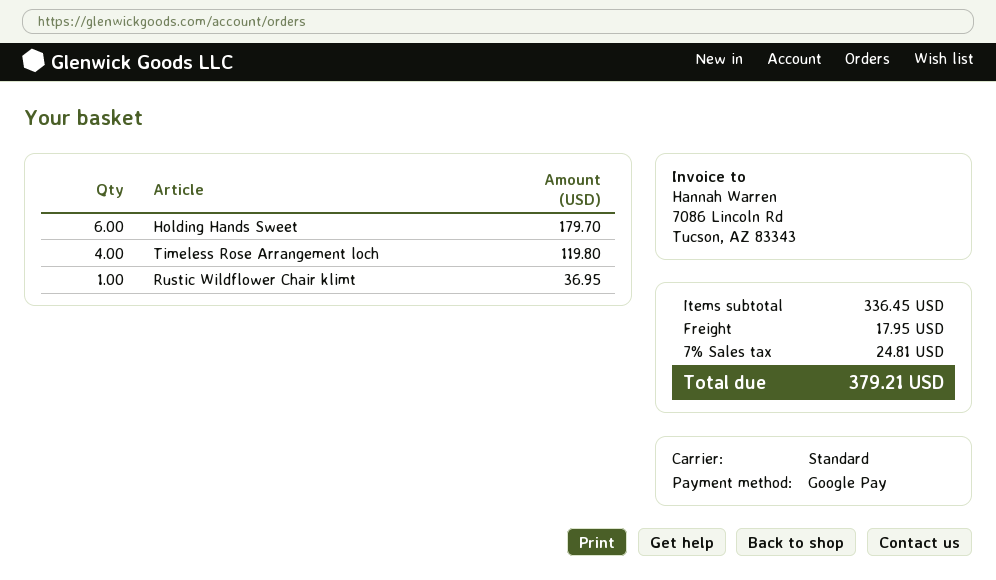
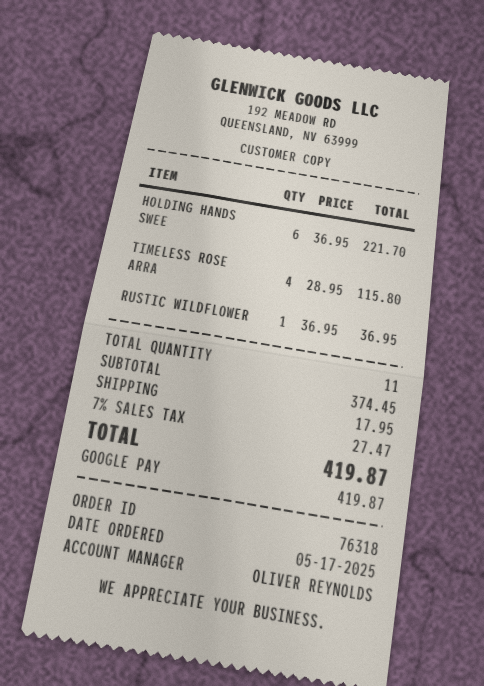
Holding Hands Sweet: 6 for 179.70 -> 6 for 221.70
Timeless Rose Arrangement loch: 4 for 119.80 -> 4 for 115.80
subtotal: 336.45 -> 374.45
tax: 7% = 24.81 -> 7% = 27.47
total: 379.21 -> 419.87

